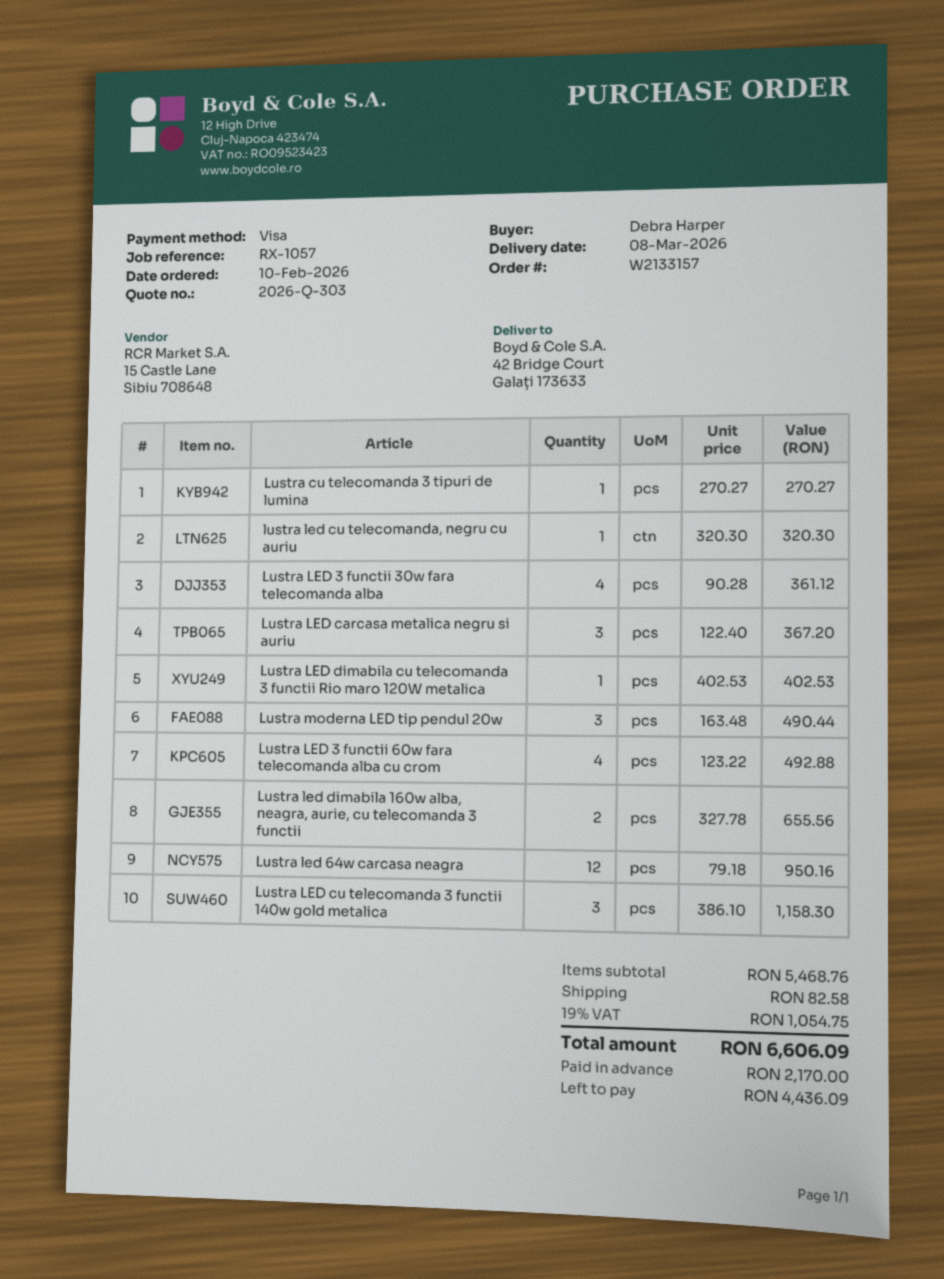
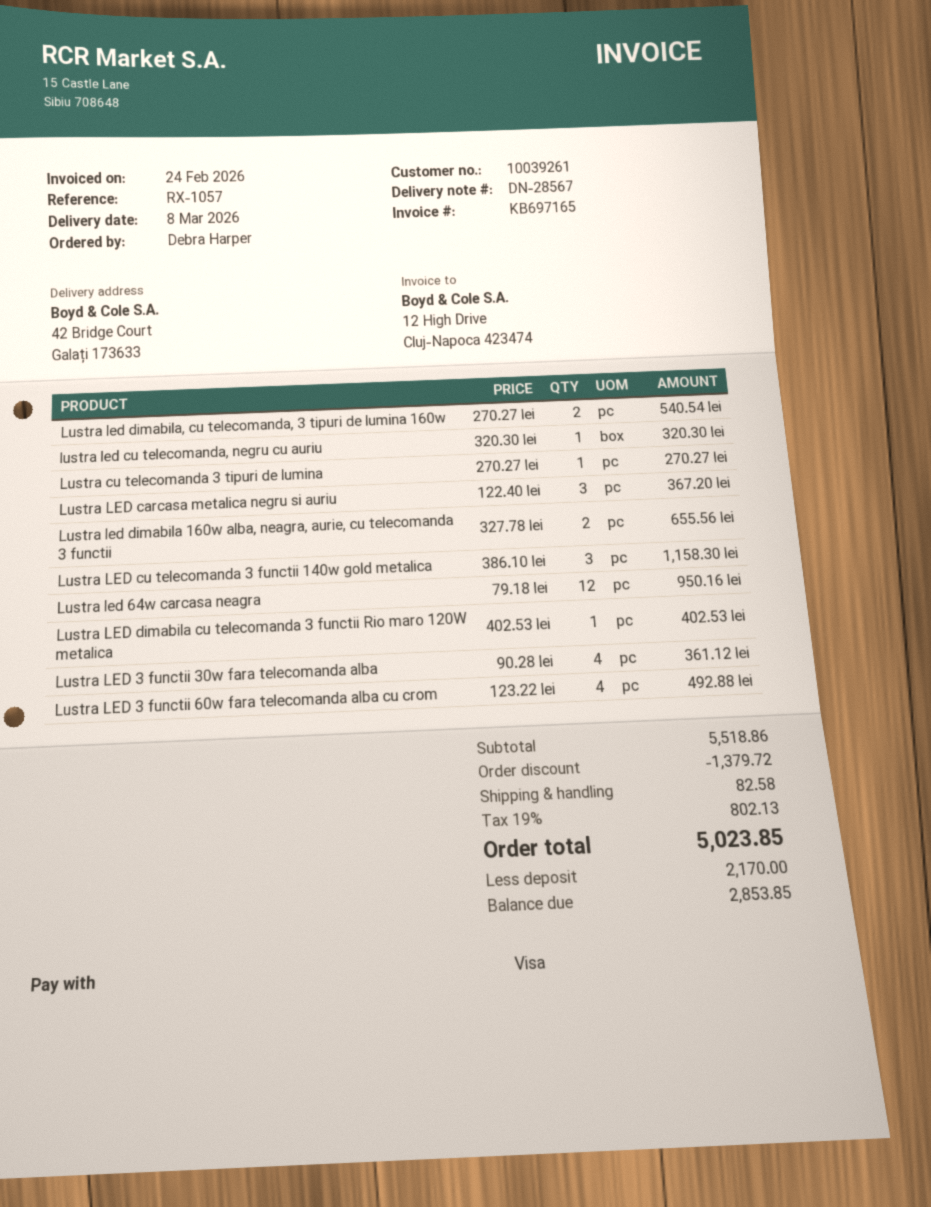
Lustra moderna LED tip pendul 20w: 3 x 163.48 = 490.44 -> none
Lustra led dimabila, cu telecomanda, 3 tipuri de lumina 160w: none -> 2 x 270.27 = 540.54
subtotal: 5468.76 -> 5518.86
discount: none -> 1379.72
tax: 19% = 1054.75 -> 19% = 802.13
total: 6606.09 -> 5023.85
balance: 4436.09 -> 2853.85

